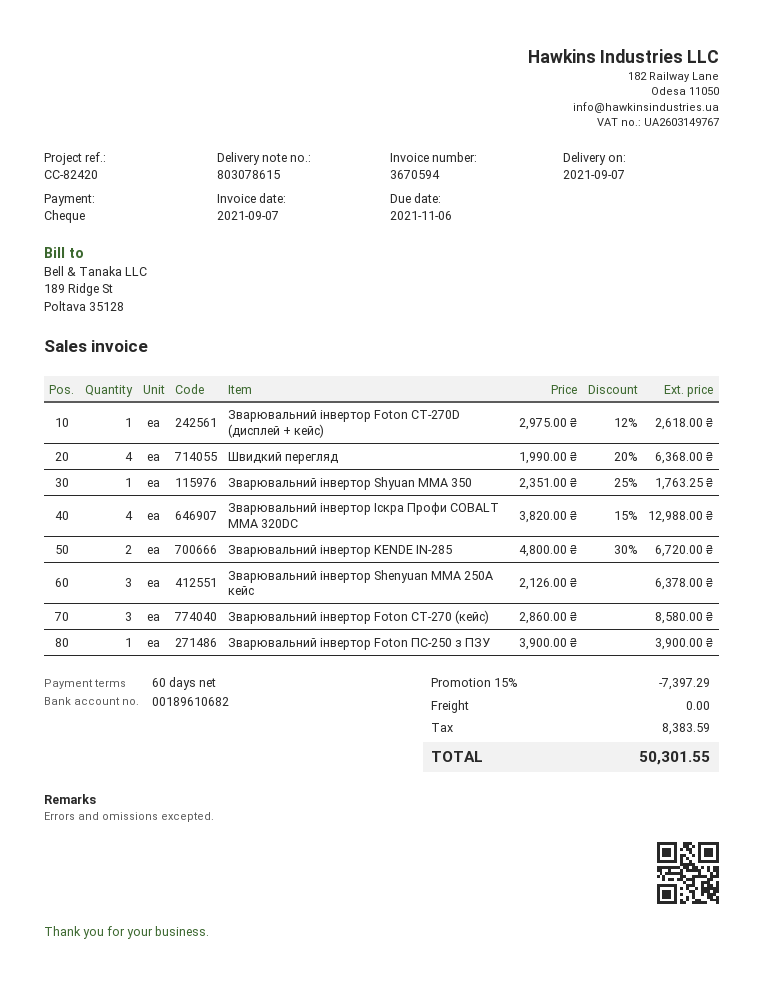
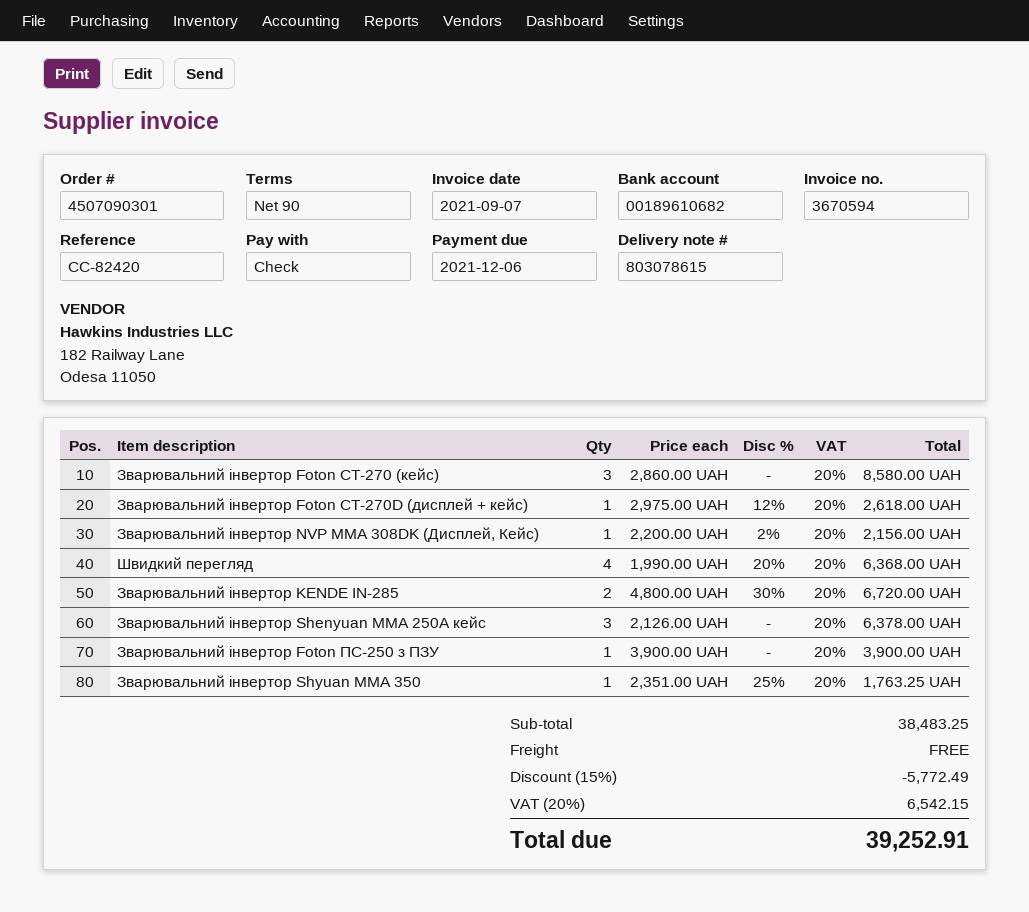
payment terms: 60 days -> 90 days
due date: 2021-11-06 -> 2021-12-06
Зварювальний інвертор Іскра Профи COBALT ММА 320DC: 4 x 3820.00 - 15% = 12988.00 -> none
Зварювальний інвертор NVP MMA 308DK (Дисплей, Кейс): none -> 1 x 2200.00 - 2% = 2156.00
discount: 15% = 7397.29 -> 15% = 5772.49
tax: 8383.59 -> 6542.15
total: 50301.55 -> 39252.91

